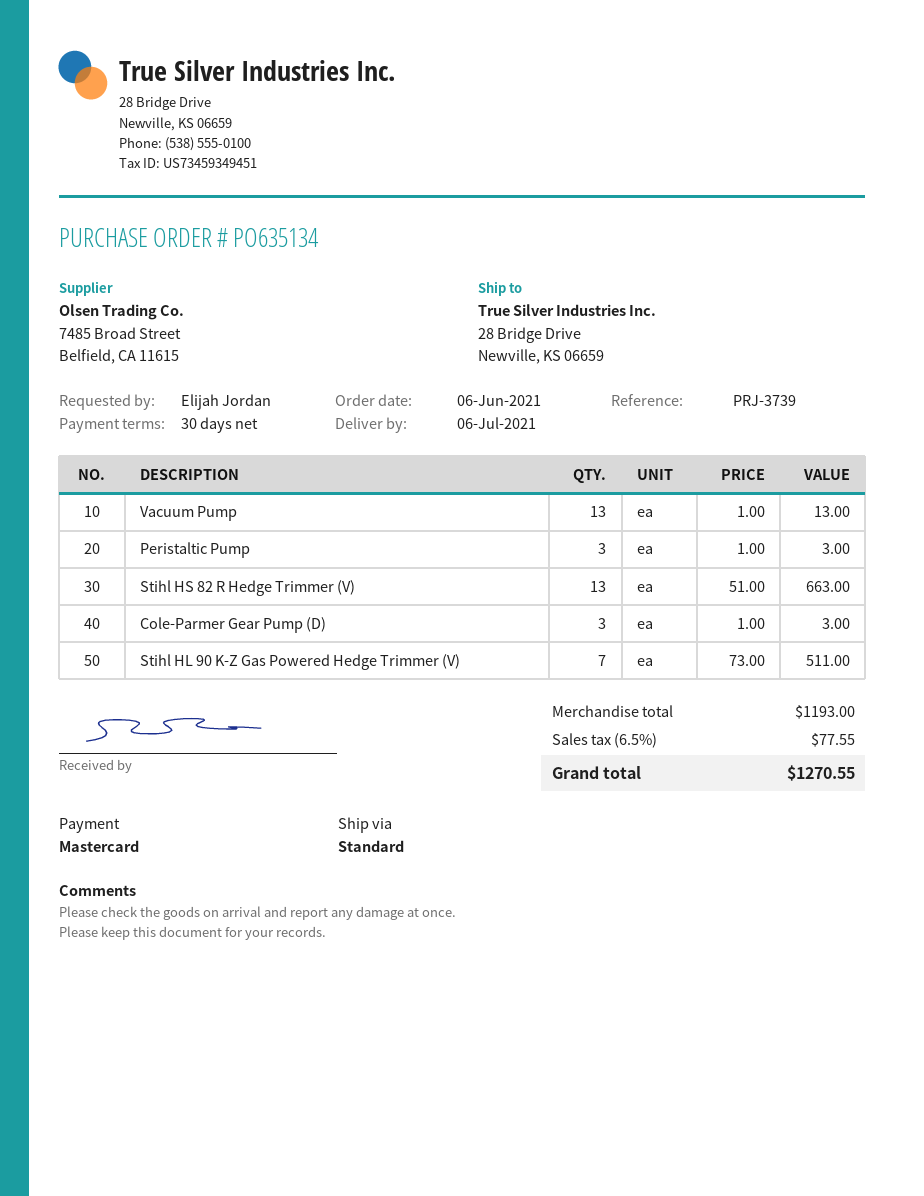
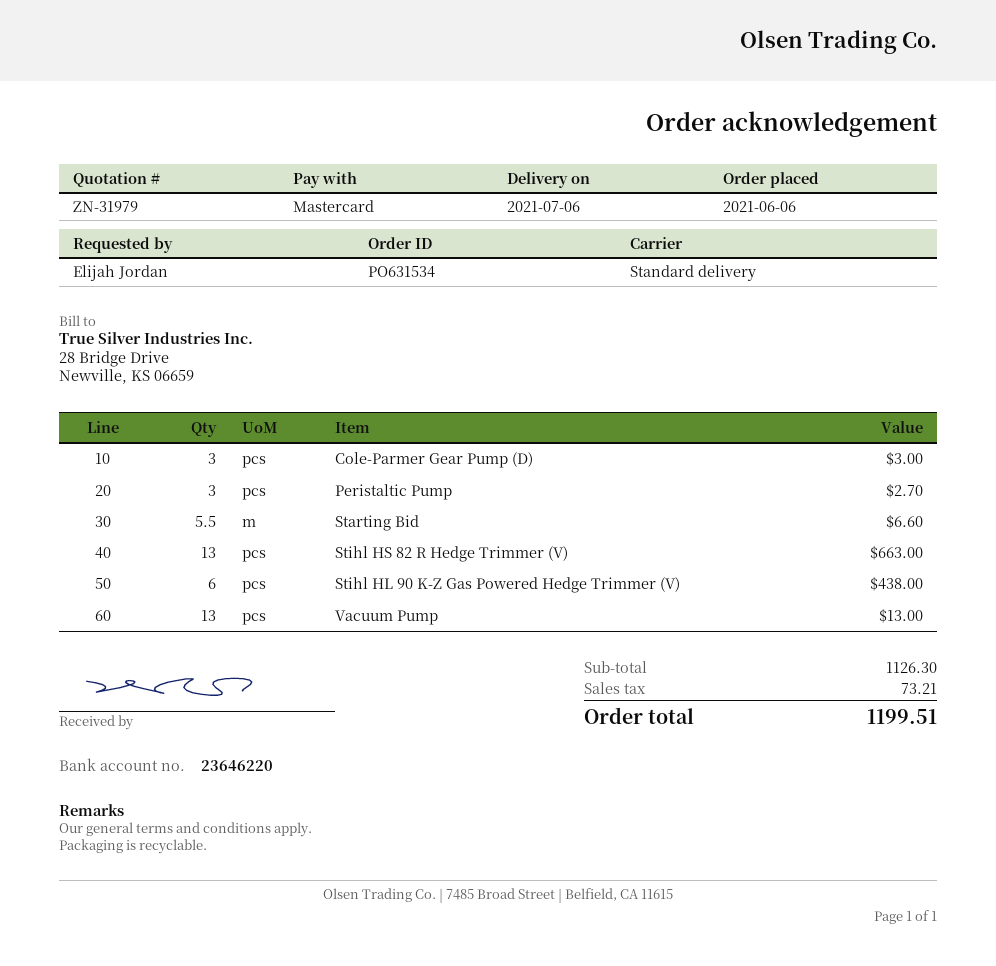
order number: PO635134 -> PO631534
Peristaltic Pump: 3 for 3.00 -> 3 for 2.70
Stihl HL 90 K-Z Gas Powered Hedge Trimmer (V): 7 for 511.00 -> 6 for 438.00
Starting Bid: none -> 5.5 for 6.60
subtotal: 1193.00 -> 1126.30
tax: 77.55 -> 73.21
total: 1270.55 -> 1199.51

